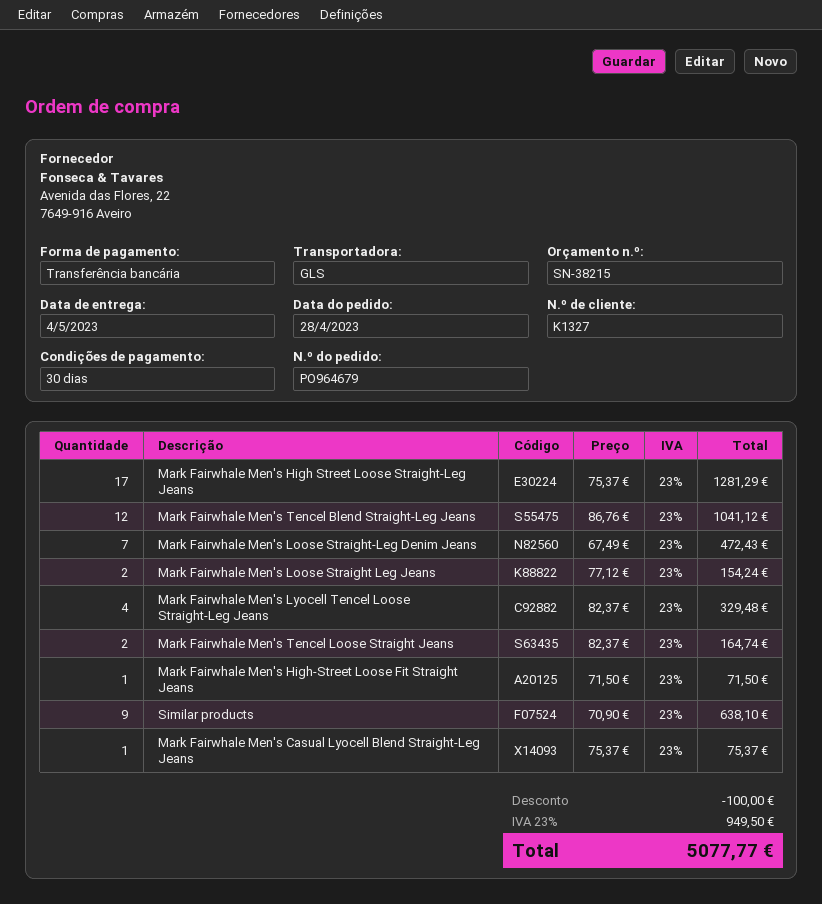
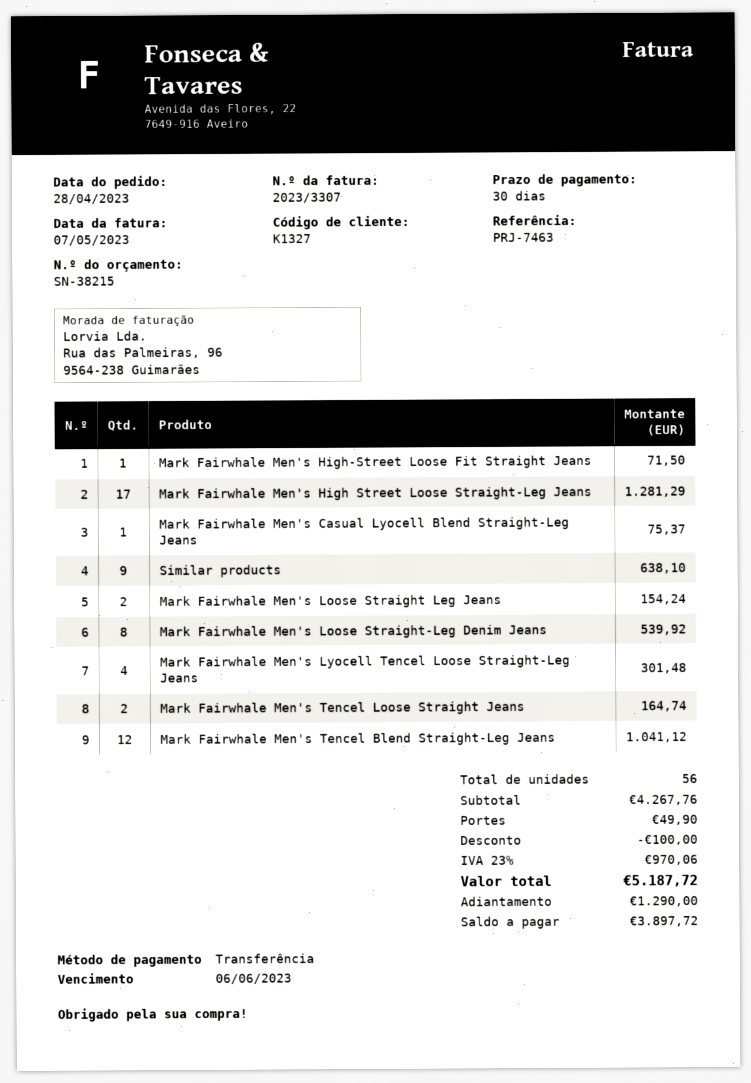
Mark Fairwhale Men's Loose Straight-Leg Denim Jeans: 7 for 472.43 -> 8 for 539.92
Mark Fairwhale Men's Lyocell Tencel Loose Straight-Leg Jeans: 4 for 329.48 -> 4 for 301.48
shipping: none -> 49.90
tax: 23% = 949.50 -> 23% = 970.06
total: 5077.77 -> 5187.72

